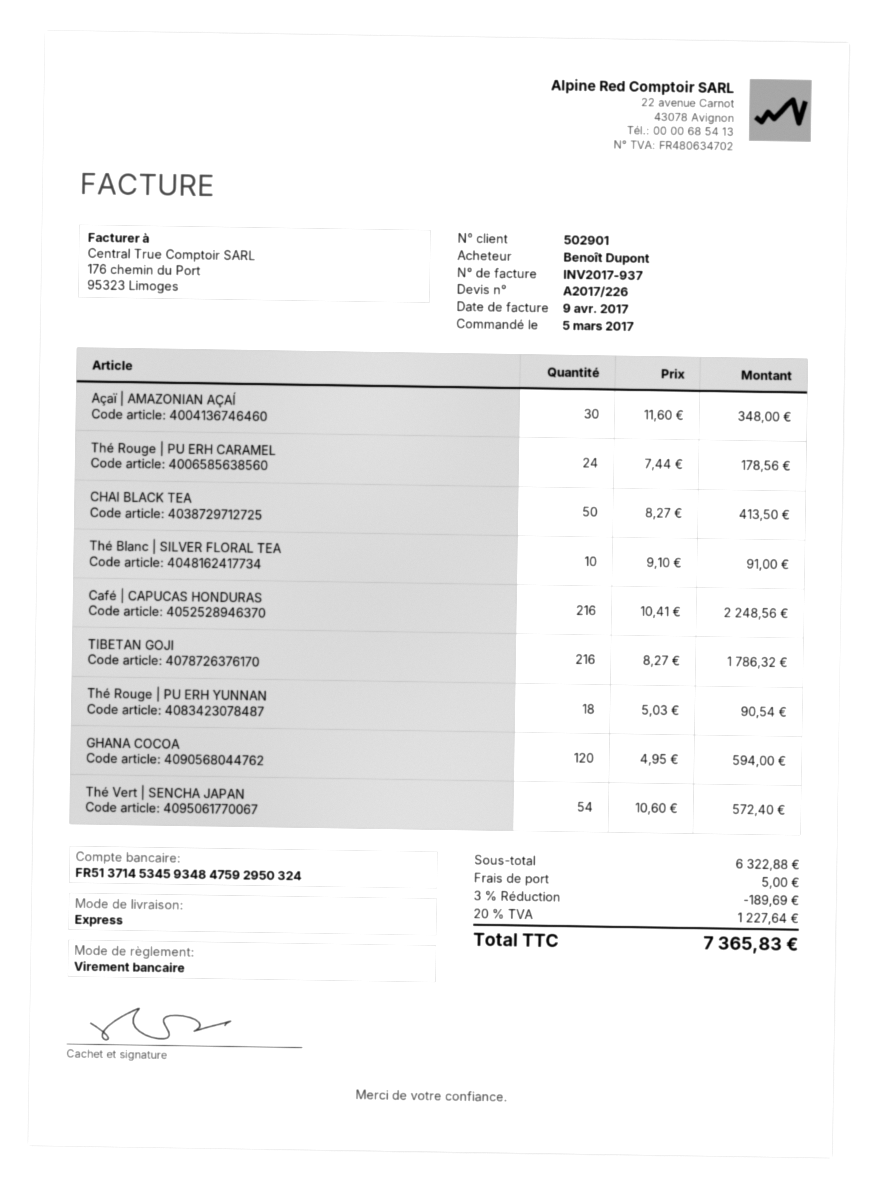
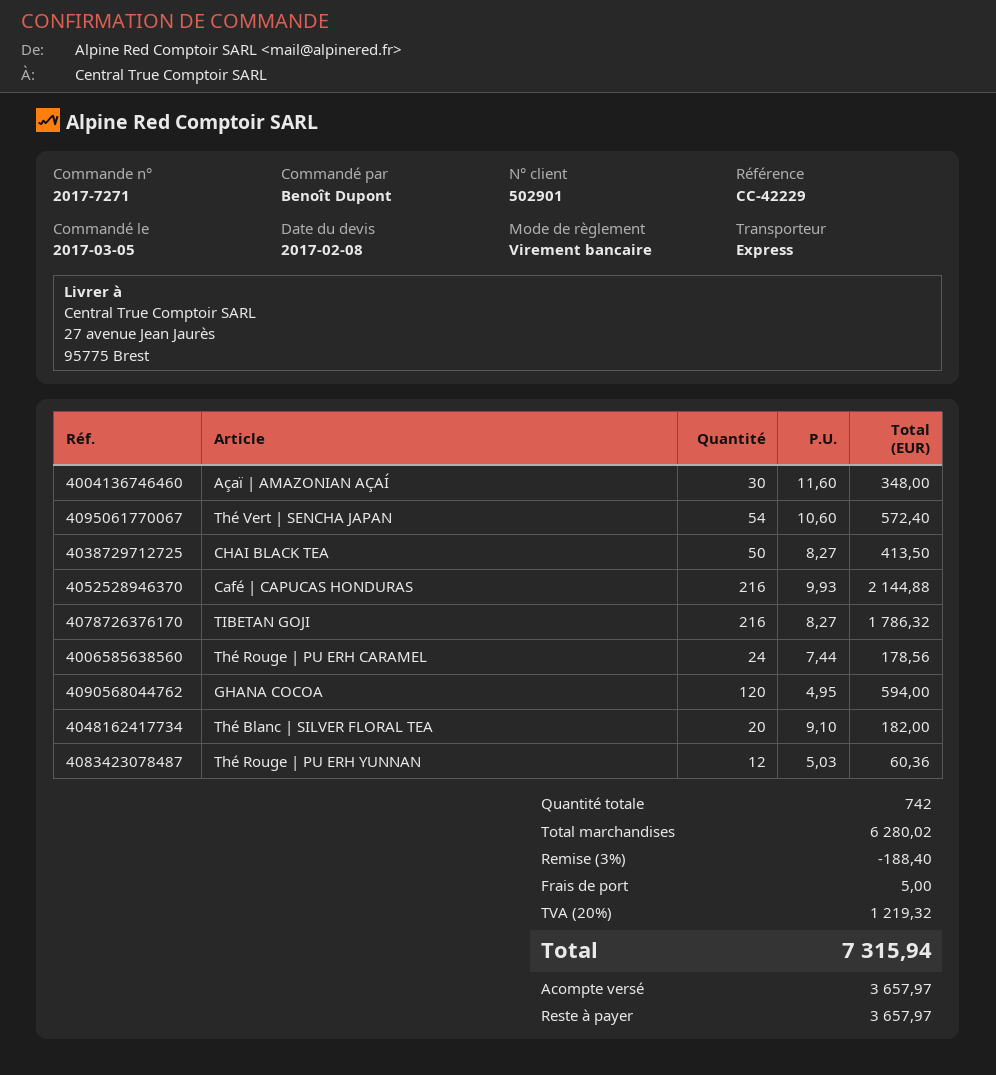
Thé Blanc | SILVER FLORAL TEA: 10 x 9.10 = 91.00 -> 20 x 9.10 = 182.00
Café | CAPUCAS HONDURAS: 216 x 10.41 = 2248.56 -> 216 x 9.93 = 2144.88
Thé Rouge | PU ERH YUNNAN: 18 x 5.03 = 90.54 -> 12 x 5.03 = 60.36
subtotal: 6322.88 -> 6280.02
discount: 3% = 189.69 -> 3% = 188.40
tax: 20% = 1227.64 -> 20% = 1219.32
total: 7365.83 -> 7315.94

